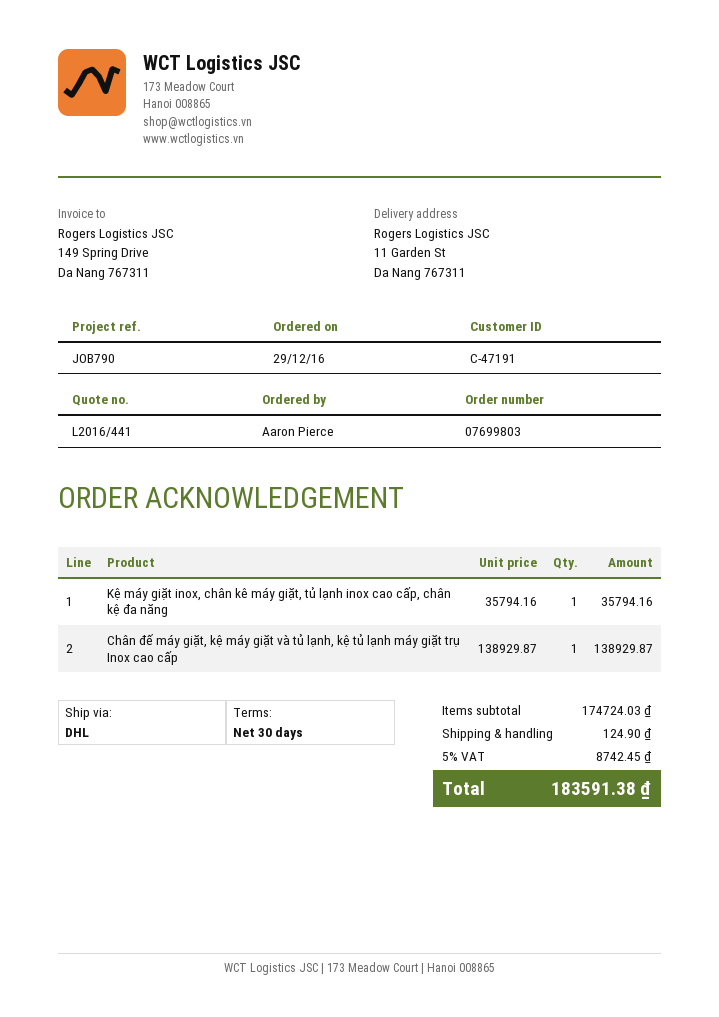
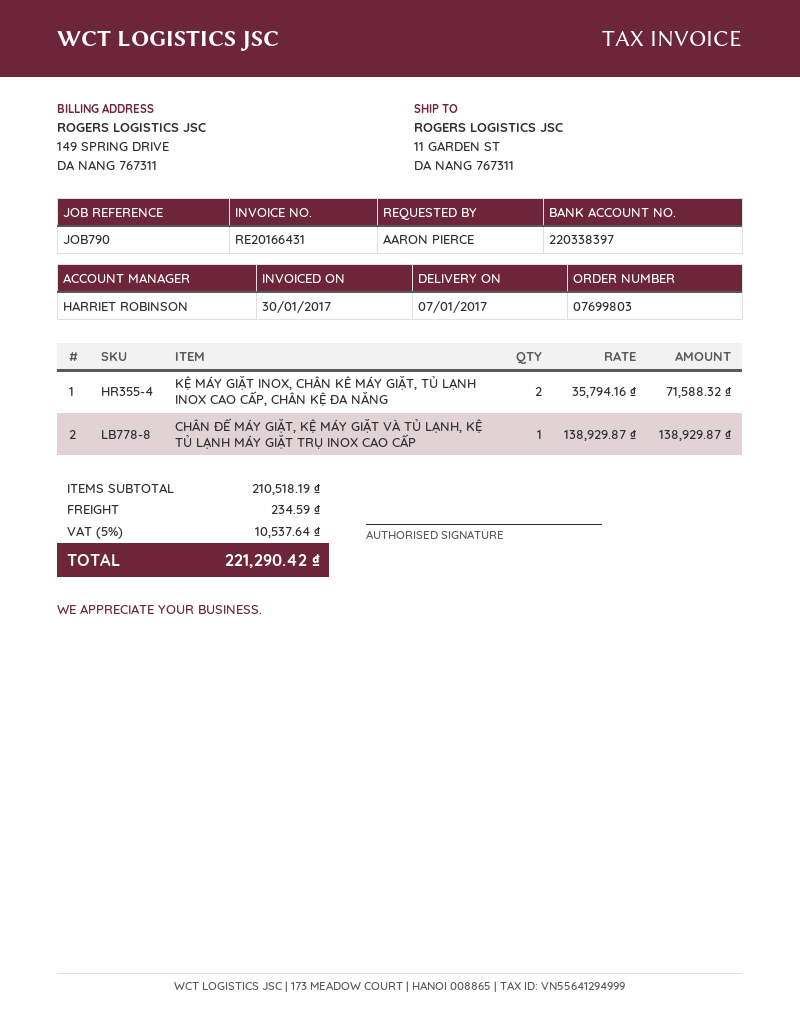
Kệ máy giặt inox, chân kê máy giặt, tủ lạnh inox cao cấp, chân kệ đa năng: 1 x 35794.16 = 35794.16 -> 2 x 35794.16 = 71588.32
subtotal: 174724.03 -> 210518.19
shipping: 124.90 -> 234.59
tax: 5% = 8742.45 -> 5% = 10537.64
total: 183591.38 -> 221290.42

